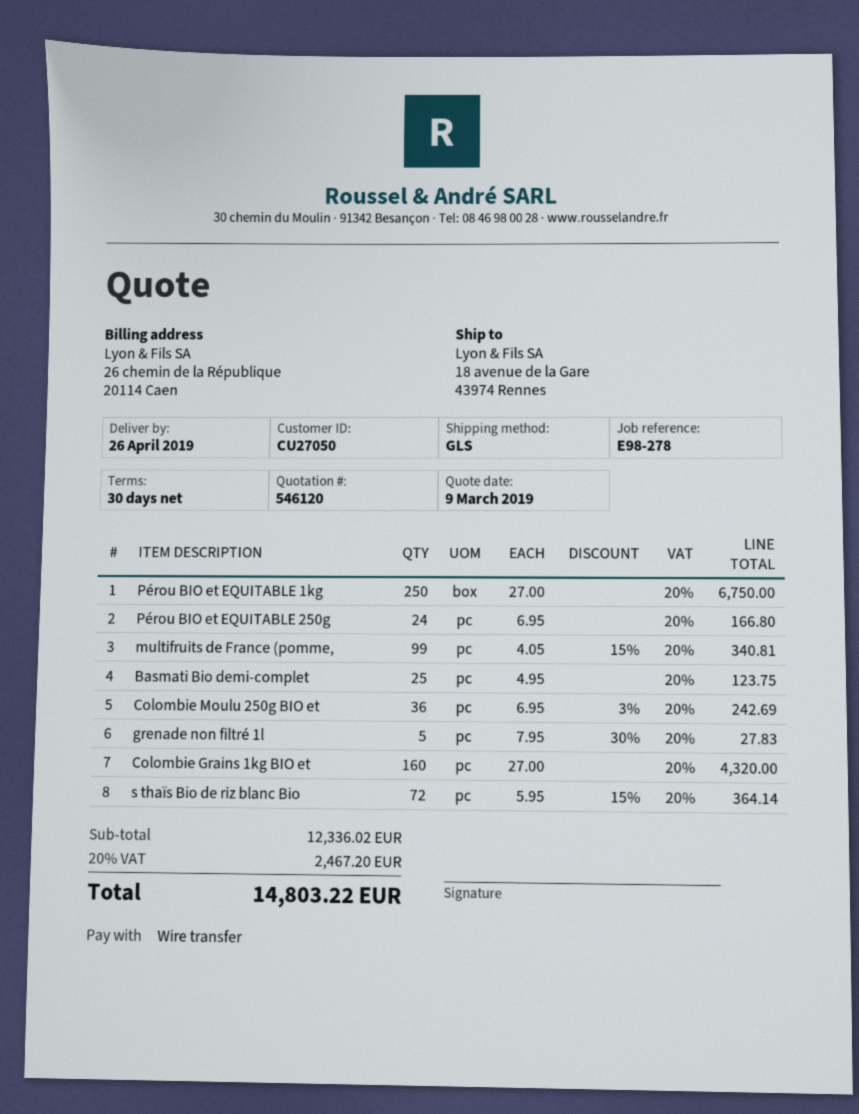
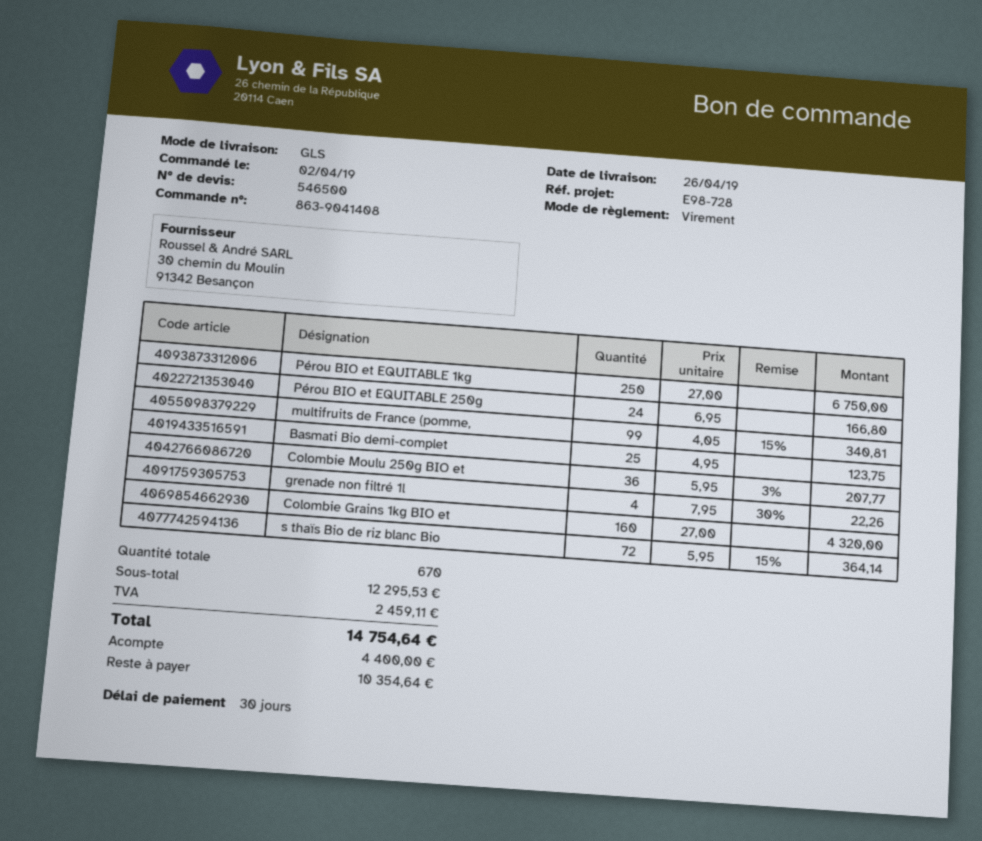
quote number: 546120 -> 546500
reference: E98-278 -> E98-728
Colombie Moulu 250g BIO et: 36 x 6.95 - 3% = 242.69 -> 36 x 5.95 - 3% = 207.77
grenade non filtré 1l: 5 x 7.95 - 30% = 27.83 -> 4 x 7.95 - 30% = 22.26
subtotal: 12336.02 -> 12295.53
tax: 2467.20 -> 2459.11
total: 14803.22 -> 14754.64

